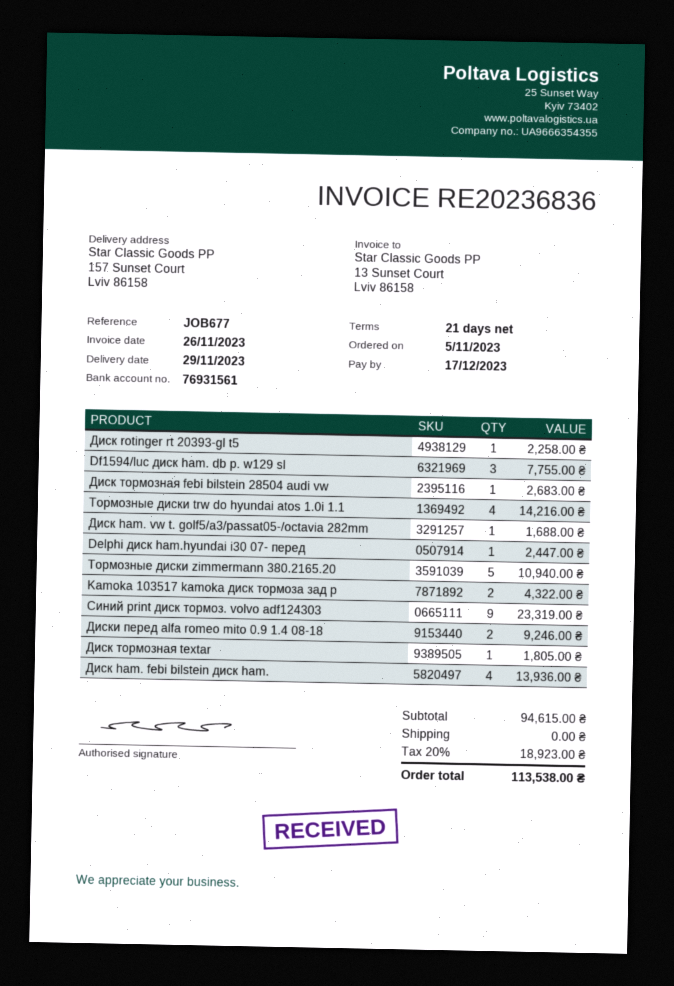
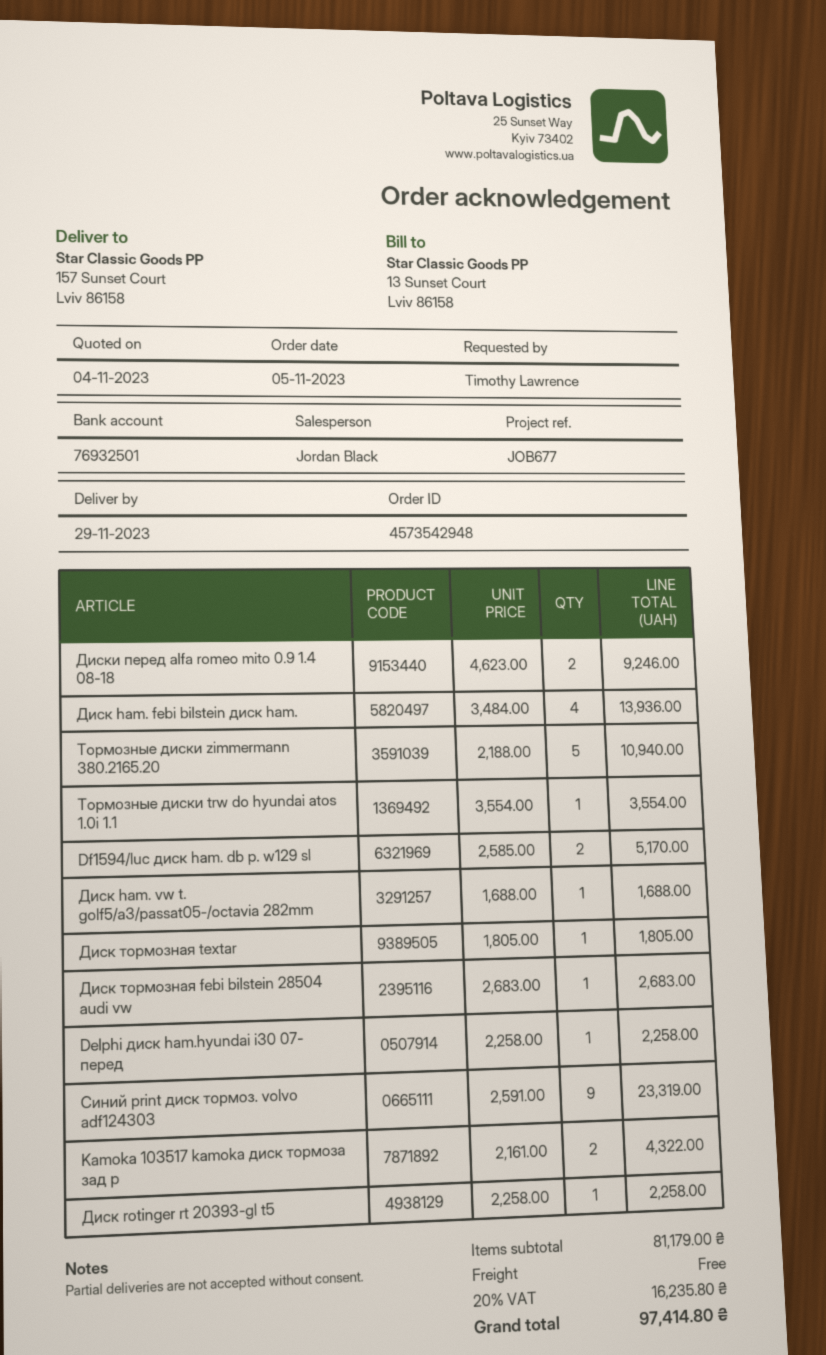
bank account: 76931561 -> 76932501
Df1594/luc диск ham. db p. w129 sl: 3 for 7755.00 -> 2 for 5170.00
Тормозные диски trw do hyundai atos 1.0i 1.1: 4 for 14216.00 -> 1 for 3554.00
Delphi диск ham.hyundai i30 07- перед: 1 for 2447.00 -> 1 for 2258.00
subtotal: 94615.00 -> 81179.00
tax: 20% = 18923.00 -> 20% = 16235.80
total: 113538.00 -> 97414.80

